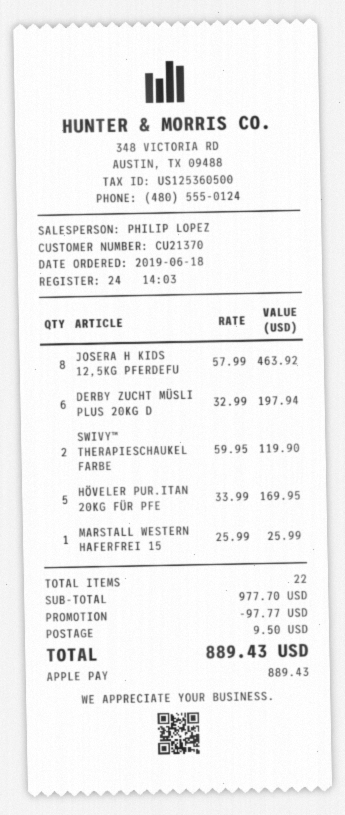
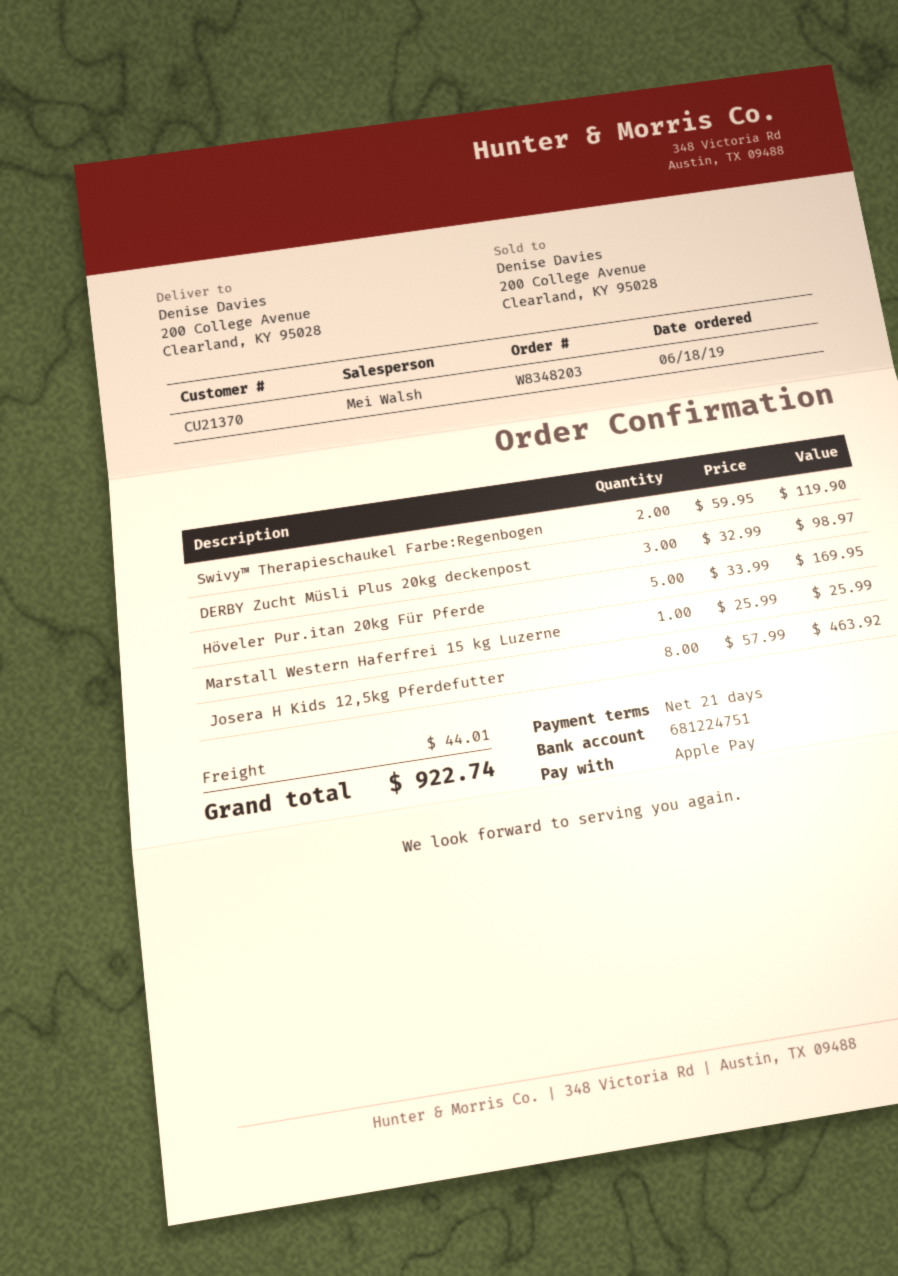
sales rep: PHILIP LOPEZ -> Mei Walsh
DERBY ZUCHT MÜSLI PLUS 20KG D: 6 x 32.99 = 197.94 -> 3 x 32.99 = 98.97
discount: 97.77 -> none
shipping: 9.50 -> 44.01
total: 889.43 -> 922.74

